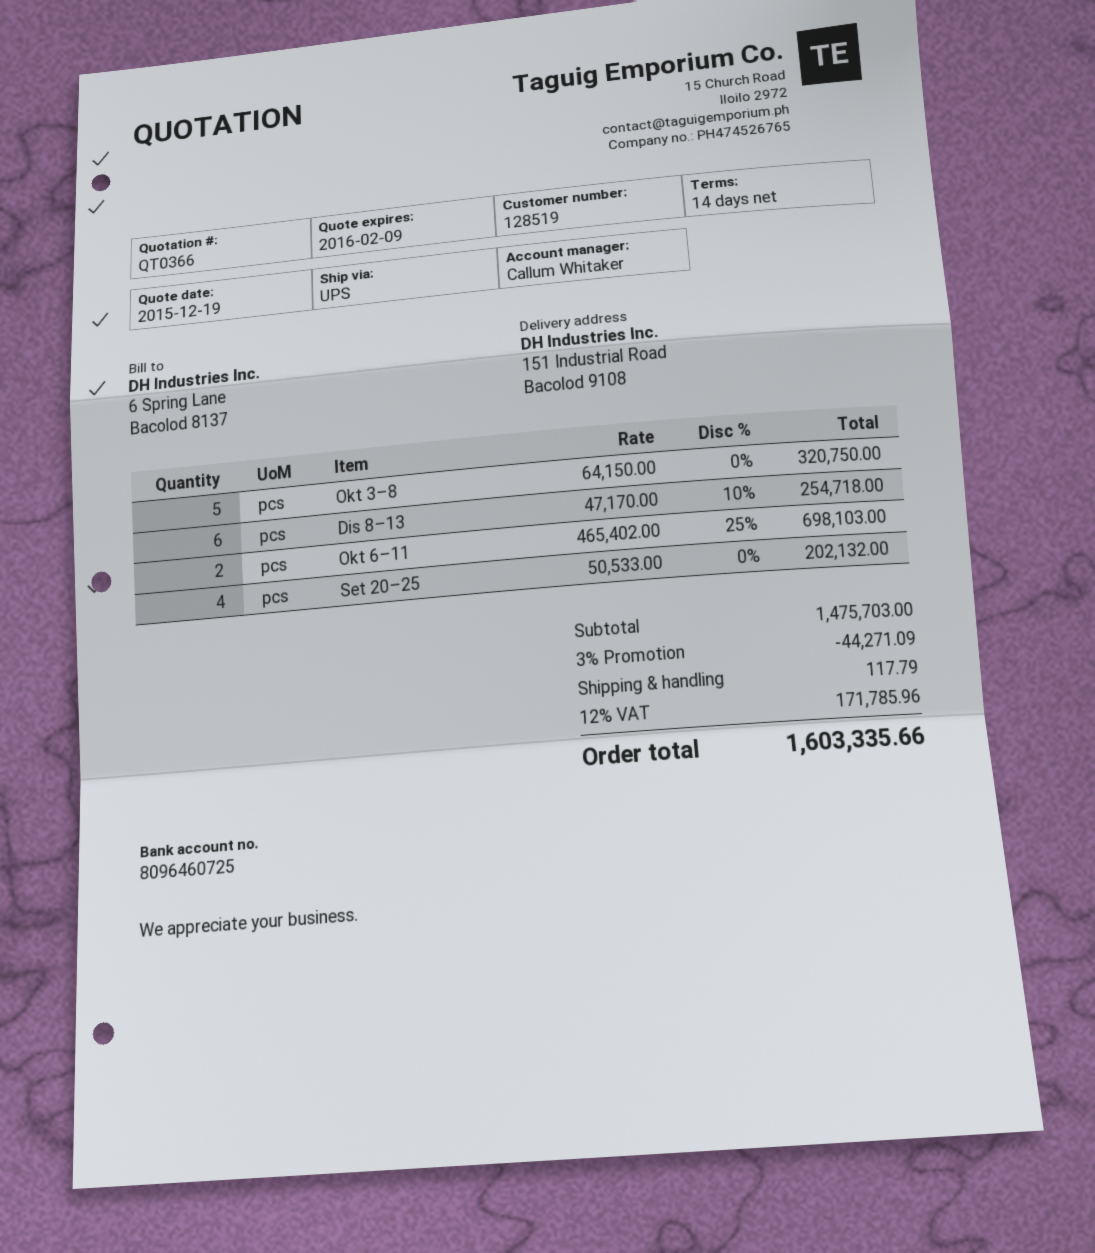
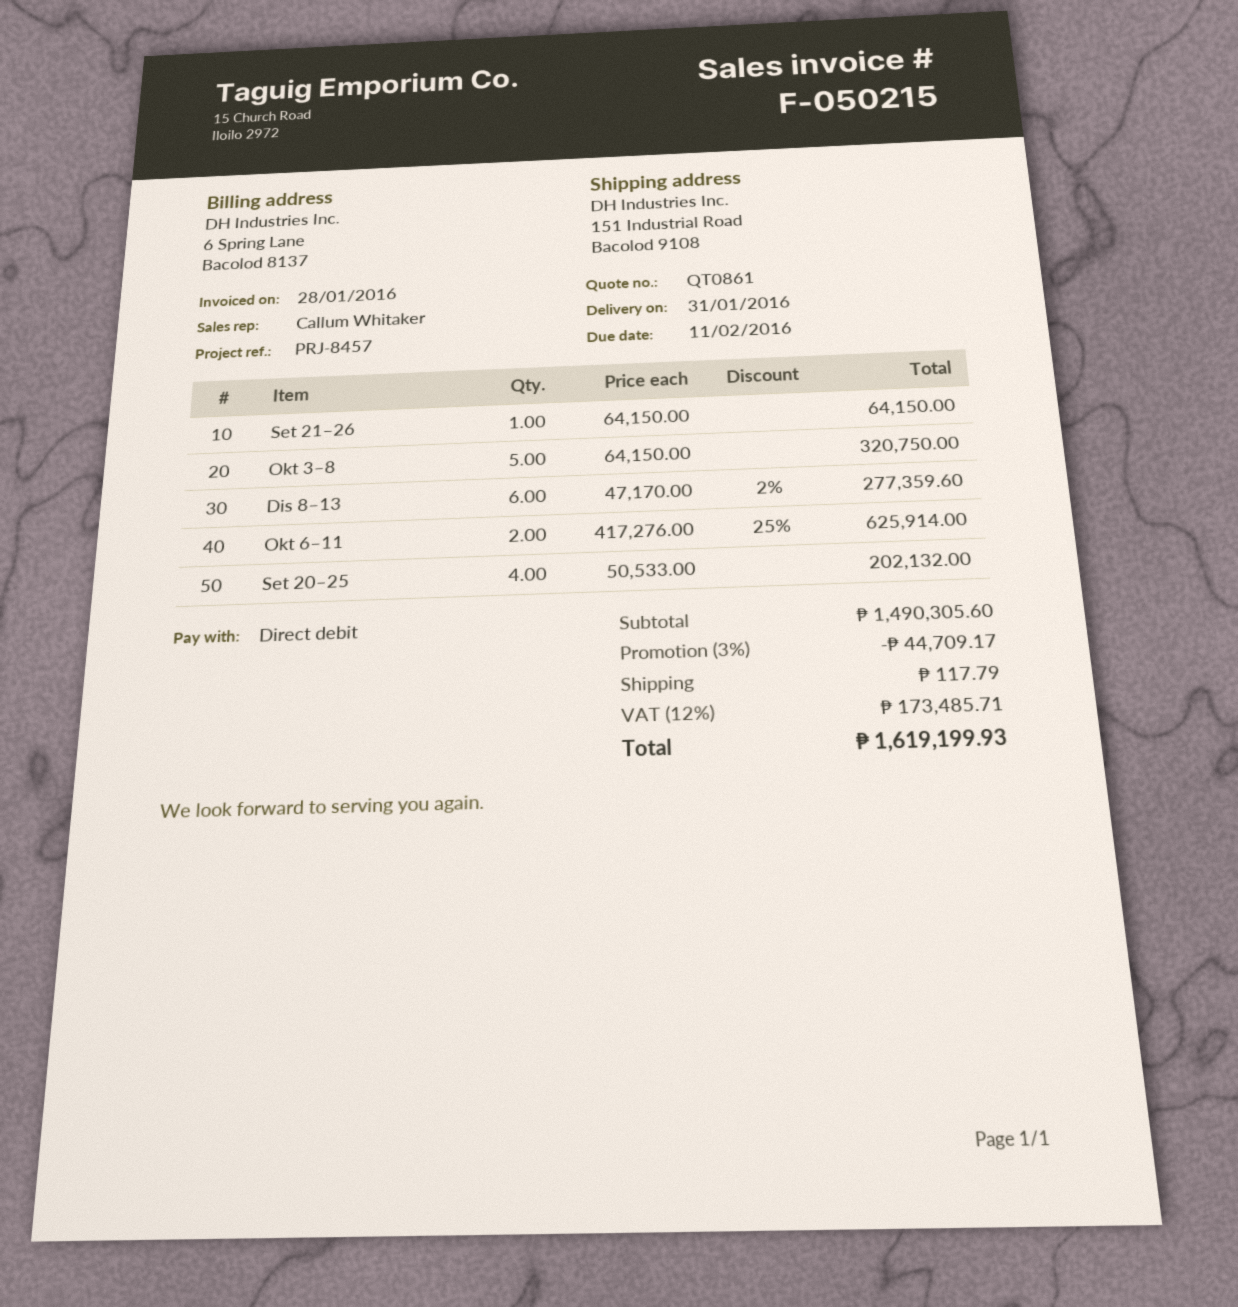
quote number: QT0366 -> QT0861
Dis 8–13: 6 x 47170.00 - 10% = 254718.00 -> 6 x 47170.00 - 2% = 277359.60
Okt 6–11: 2 x 465402.00 - 25% = 698103.00 -> 2 x 417276.00 - 25% = 625914.00
Set 21–26: none -> 1 x 64150.00 = 64150.00
subtotal: 1475703.00 -> 1490305.60
discount: 3% = 44271.09 -> 3% = 44709.17
tax: 12% = 171785.96 -> 12% = 173485.71
total: 1603335.66 -> 1619199.93

